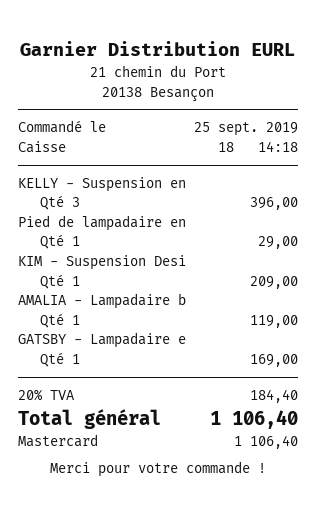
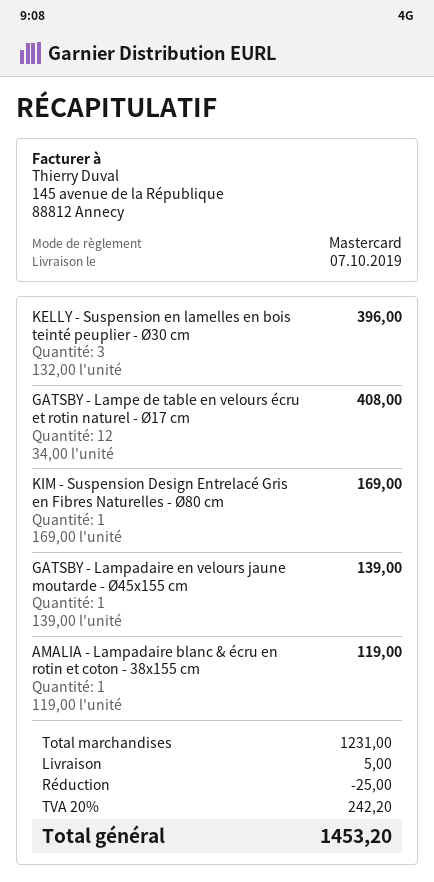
Pied de lampadaire en: 1 for 29.00 -> none
KIM - Suspension Desi: 1 for 209.00 -> 1 for 169.00
GATSBY - Lampadaire e: 1 for 169.00 -> 1 for 139.00
GATSBY - Lampe de table en velours écru et rotin naturel - Ø17 cm: none -> 12 for 408.00
discount: none -> 25.00
shipping: none -> 5.00
tax: 20% = 184.40 -> 20% = 242.20
total: 1106.40 -> 1453.20

